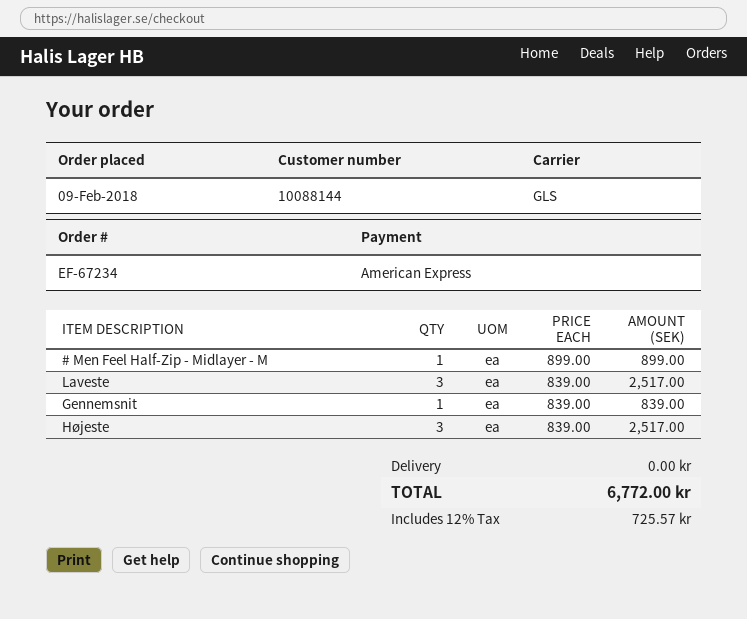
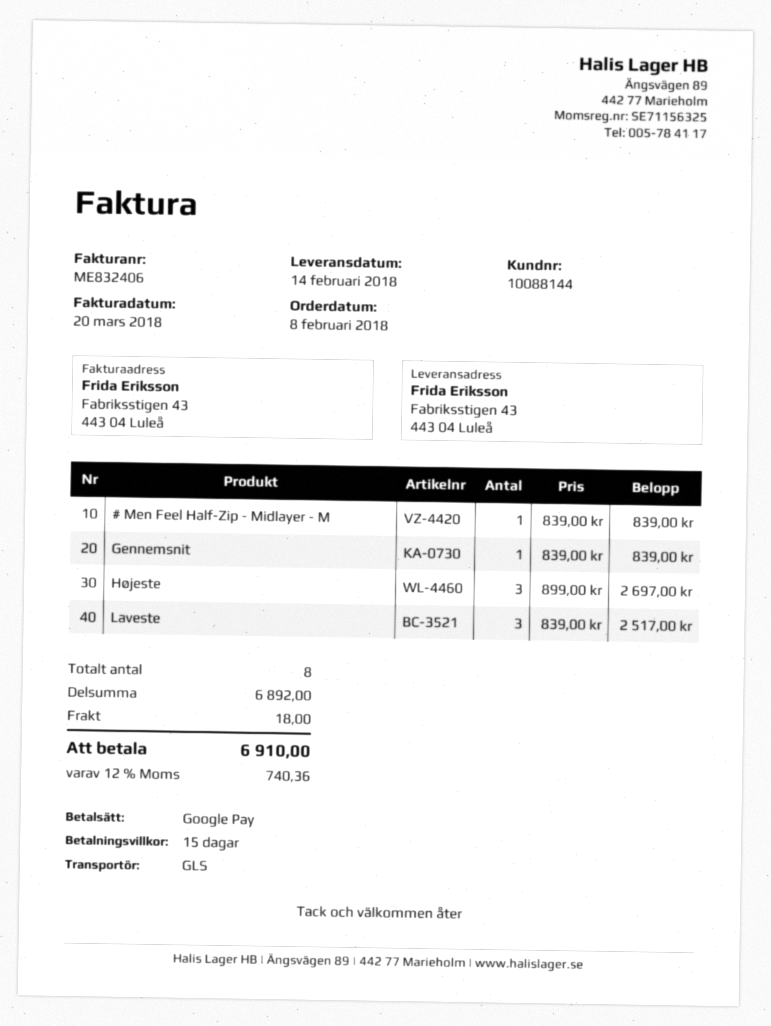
order date: 2018-02-09 -> 2018-02-08
payment method: American Express -> Google Pay
# Men Feel Half-Zip - Midlayer - M: 1 x 899.00 = 899.00 -> 1 x 839.00 = 839.00
Højeste: 3 x 839.00 = 2517.00 -> 3 x 899.00 = 2697.00
shipping: 0.00 -> 18.00
tax: 12% = 725.57 -> 12% = 740.36
total: 6772.00 -> 6910.00

